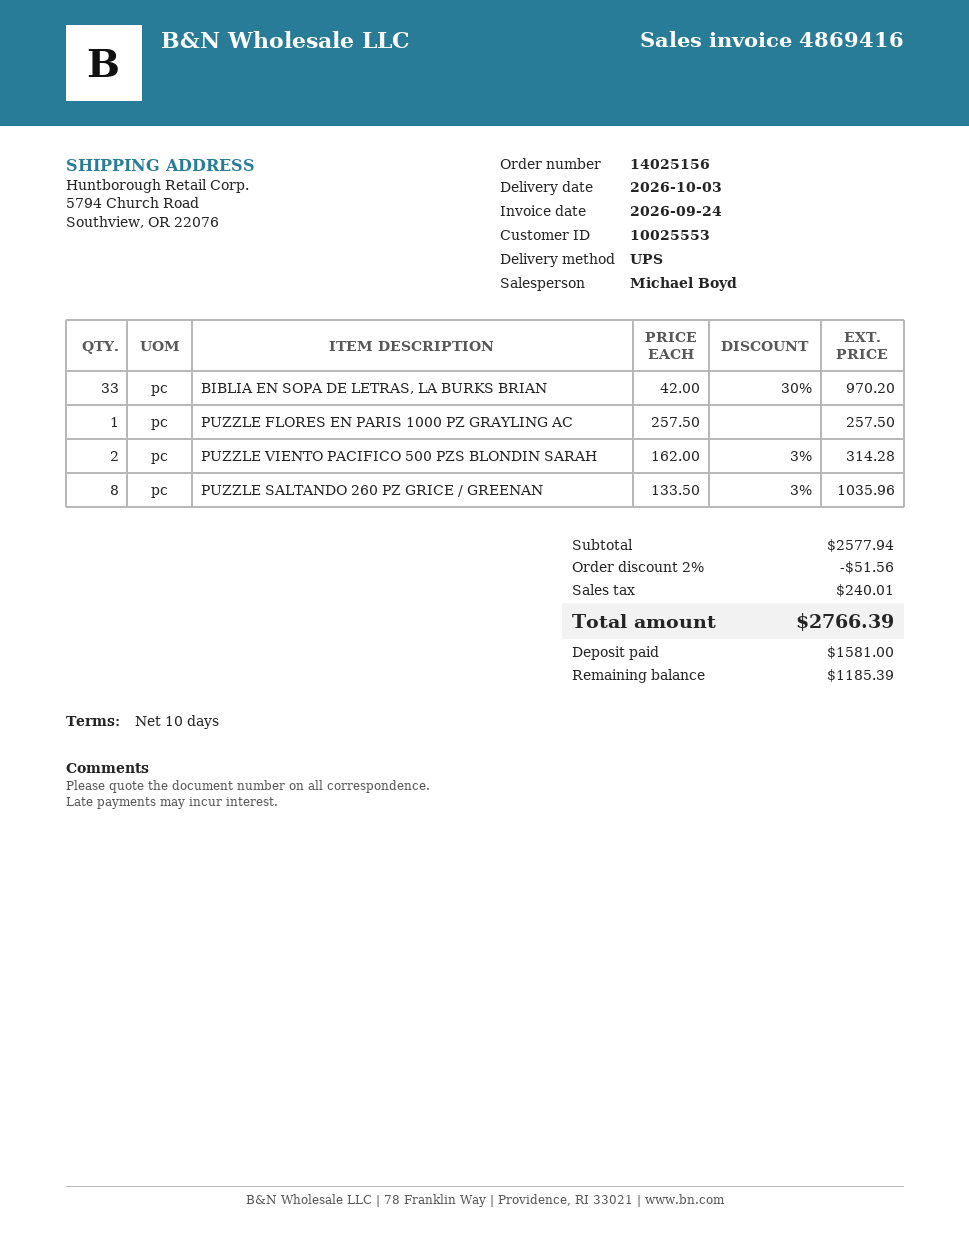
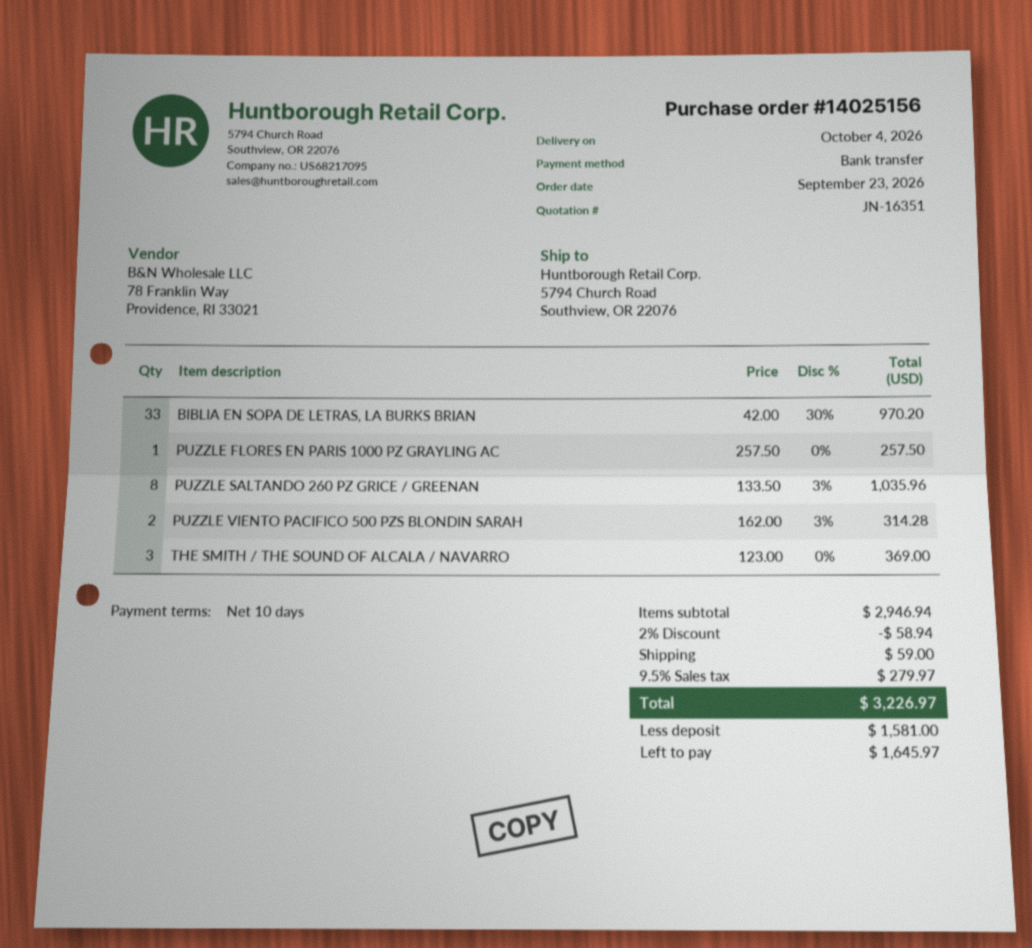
delivery date: 2026-10-03 -> 2026-10-04
THE SMITH / THE SOUND OF ALCALA / NAVARRO: none -> 3 x 123.00 = 369.00
subtotal: 2577.94 -> 2946.94
discount: 2% = 51.56 -> 2% = 58.94
shipping: none -> 59.00
tax: 240.01 -> 279.97
total: 2766.39 -> 3226.97
balance: 1185.39 -> 1645.97

